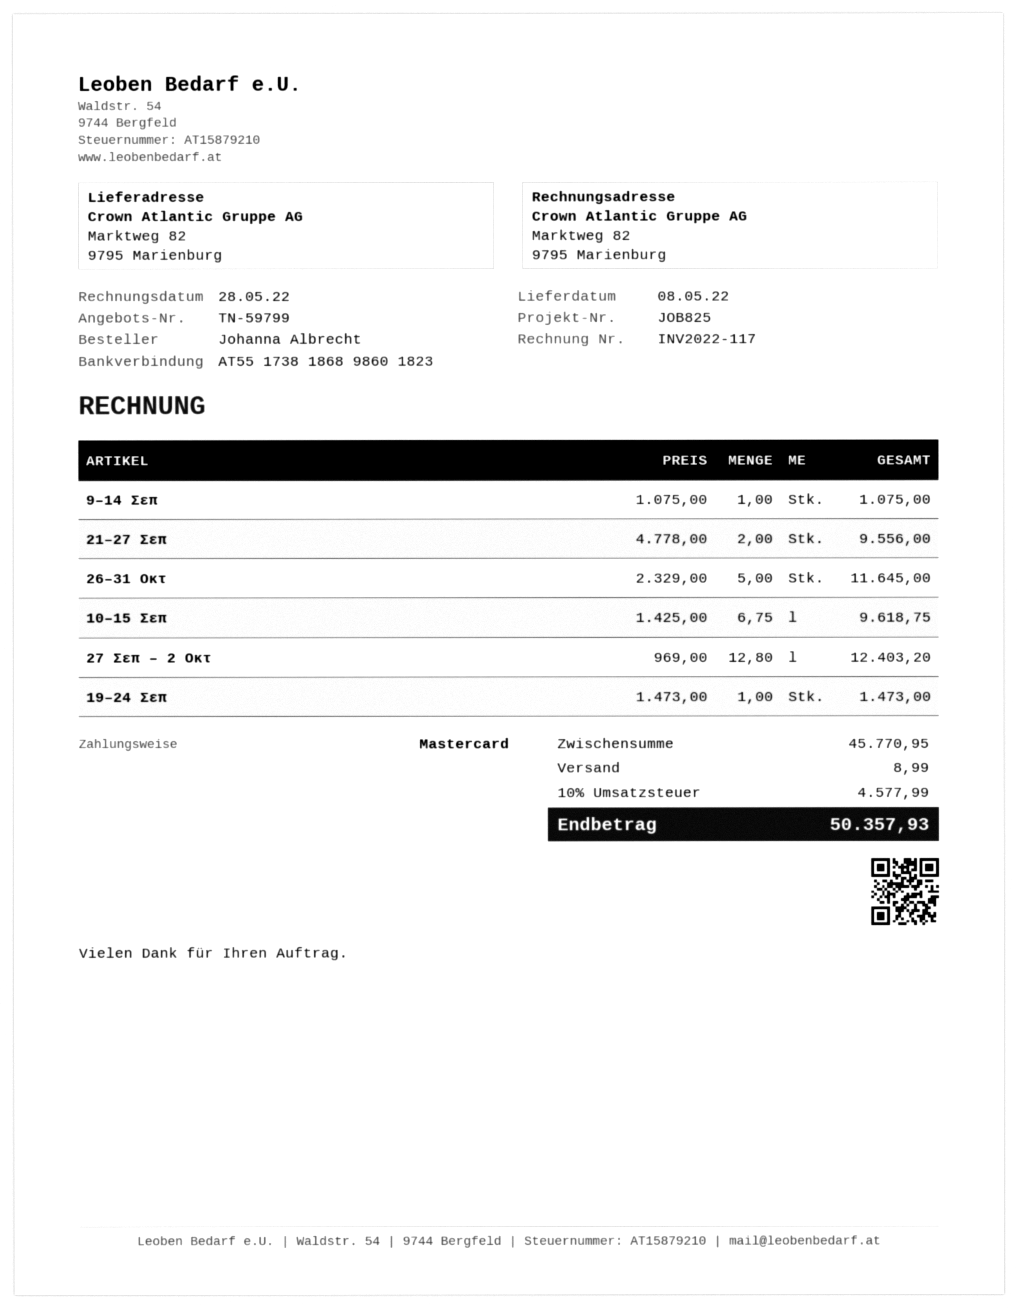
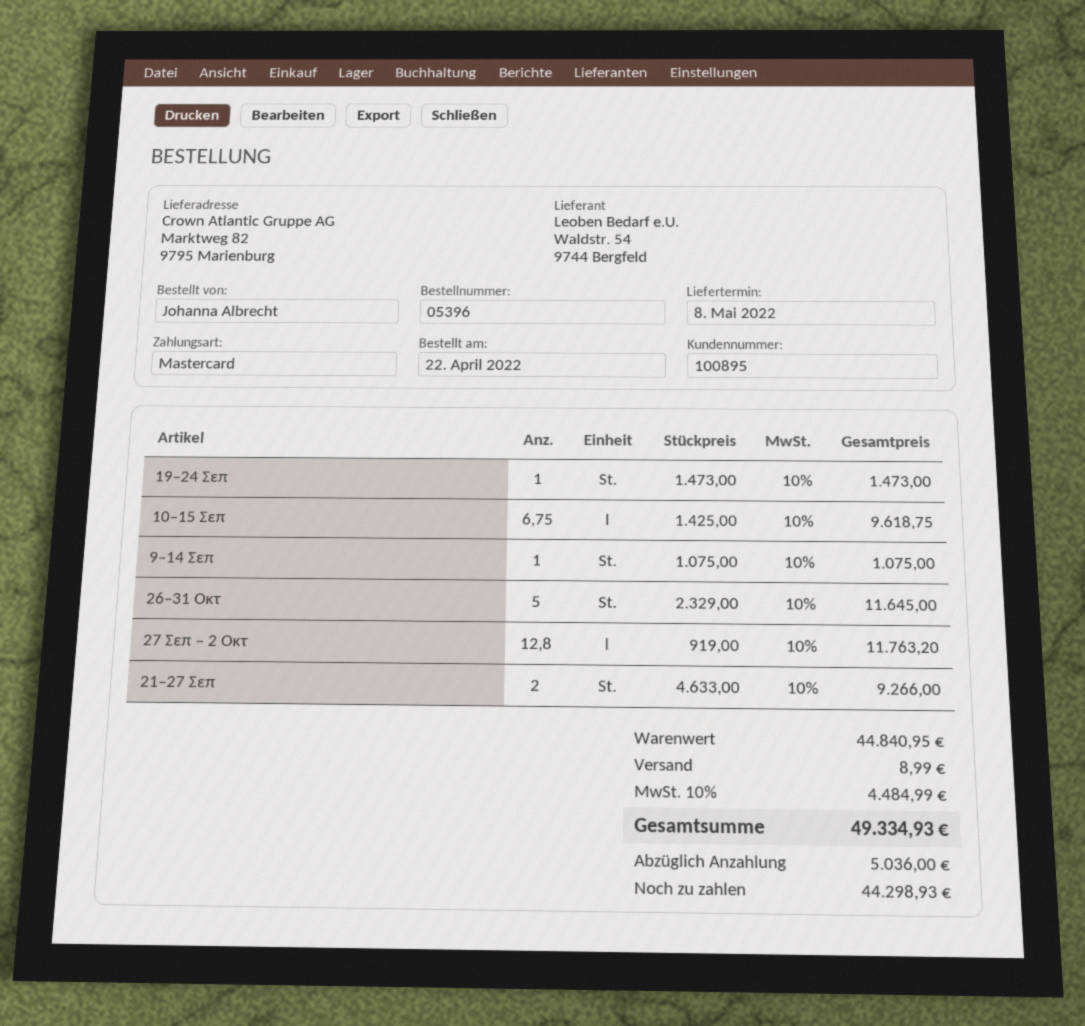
21–27 Σεπ: 2 x 4778.00 = 9556.00 -> 2 x 4633.00 = 9266.00
27 Σεπ – 2 Οκτ: 12.8 x 969.00 = 12403.20 -> 12.8 x 919.00 = 11763.20
subtotal: 45770.95 -> 44840.95
tax: 10% = 4577.99 -> 10% = 4484.99
total: 50357.93 -> 49334.93

